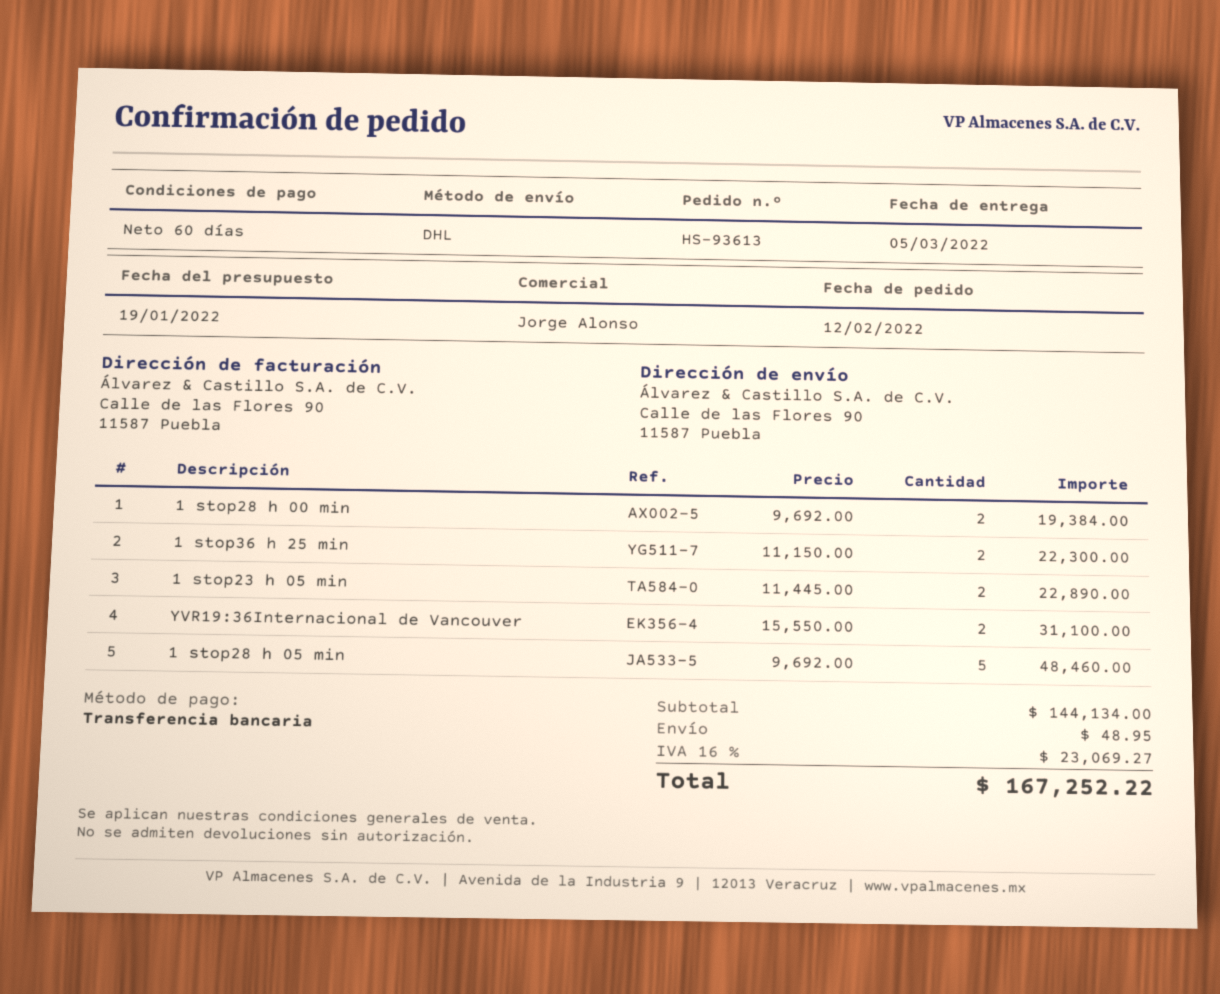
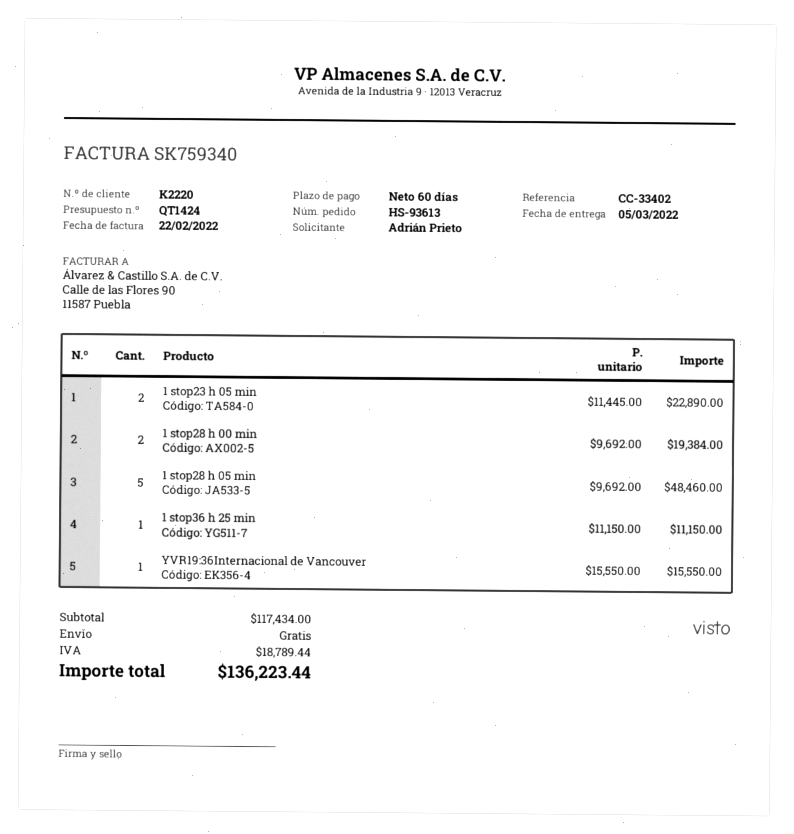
1 stop36 h 25 min: 2 x 11150.00 = 22300.00 -> 1 x 11150.00 = 11150.00
YVR19:36Internacional de Vancouver: 2 x 15550.00 = 31100.00 -> 1 x 15550.00 = 15550.00
subtotal: 144134.00 -> 117434.00
shipping: 48.95 -> 0.00
tax: 23069.27 -> 18789.44
total: 167252.22 -> 136223.44

